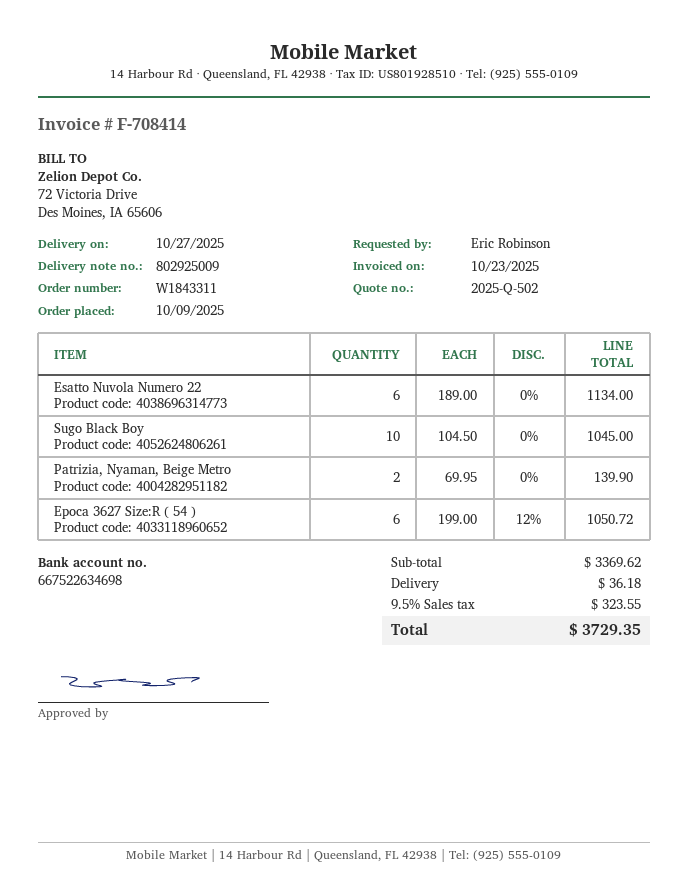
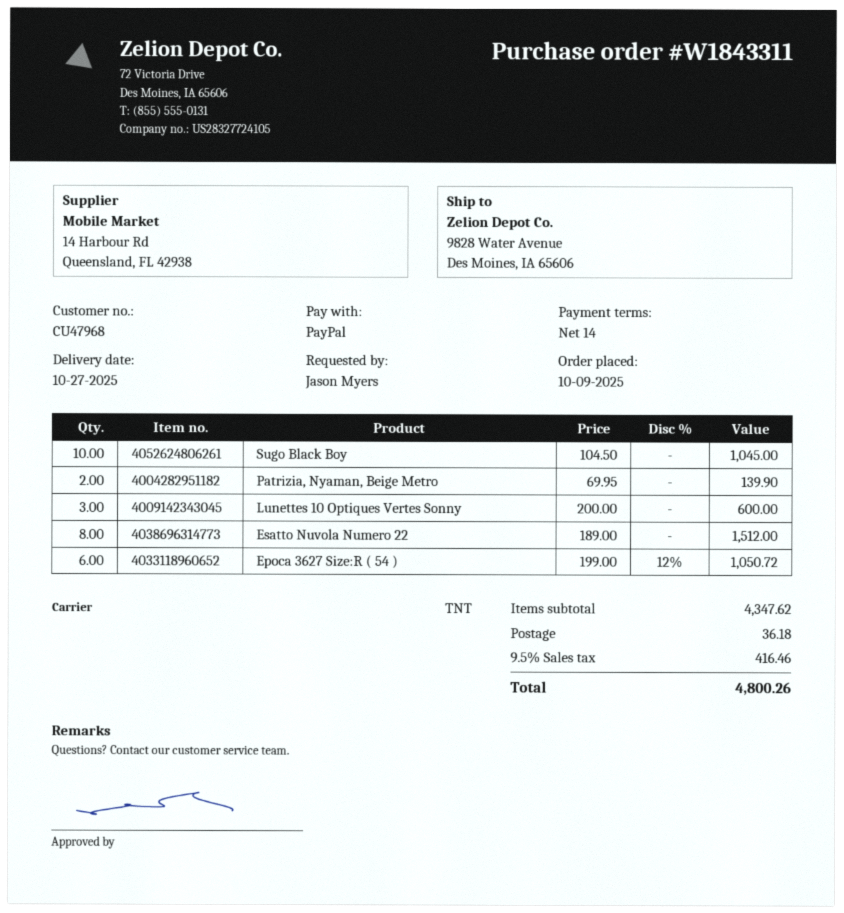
ordered by: Eric Robinson -> Jason Myers
Esatto Nuvola Numero 22: 6 x 189.00 = 1134.00 -> 8 x 189.00 = 1512.00
Lunettes 10 Optiques Vertes Sonny: none -> 3 x 200.00 = 600.00
subtotal: 3369.62 -> 4347.62
tax: 9.5% = 323.55 -> 9.5% = 416.46
total: 3729.35 -> 4800.26

